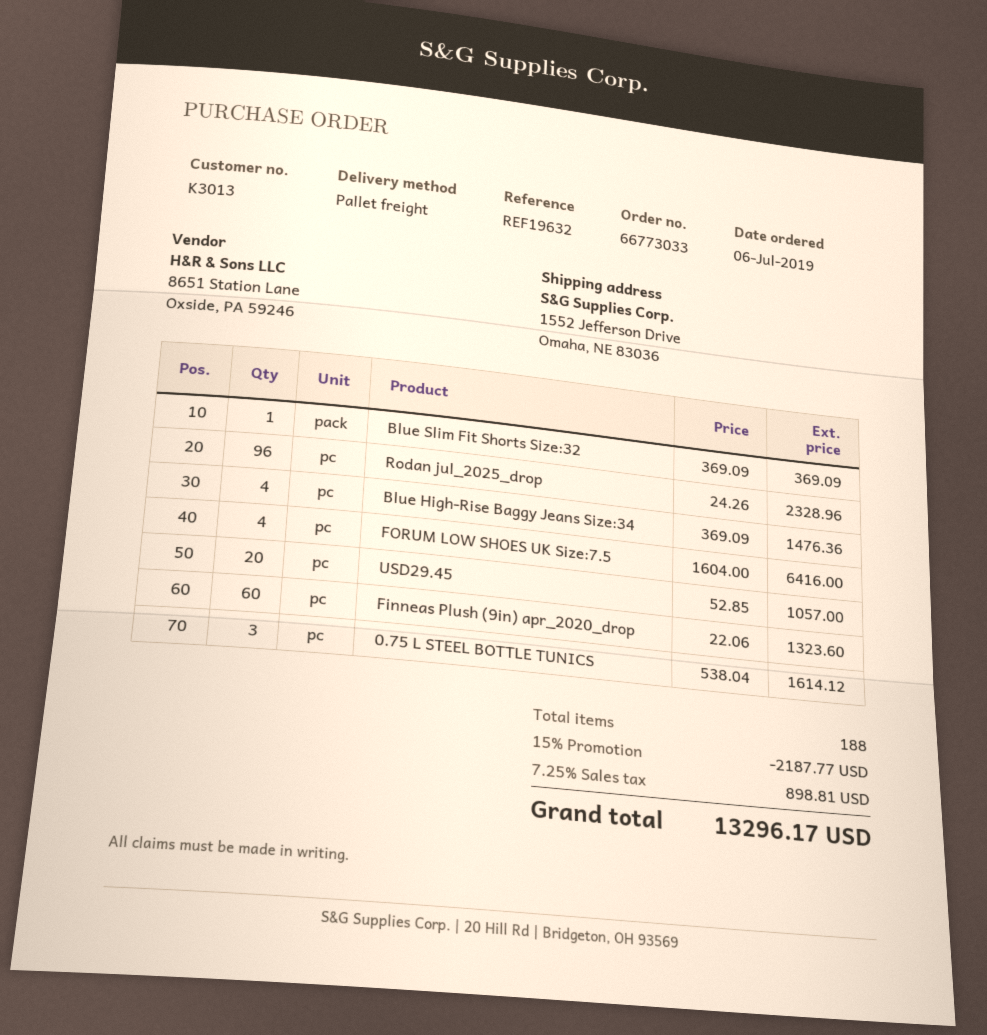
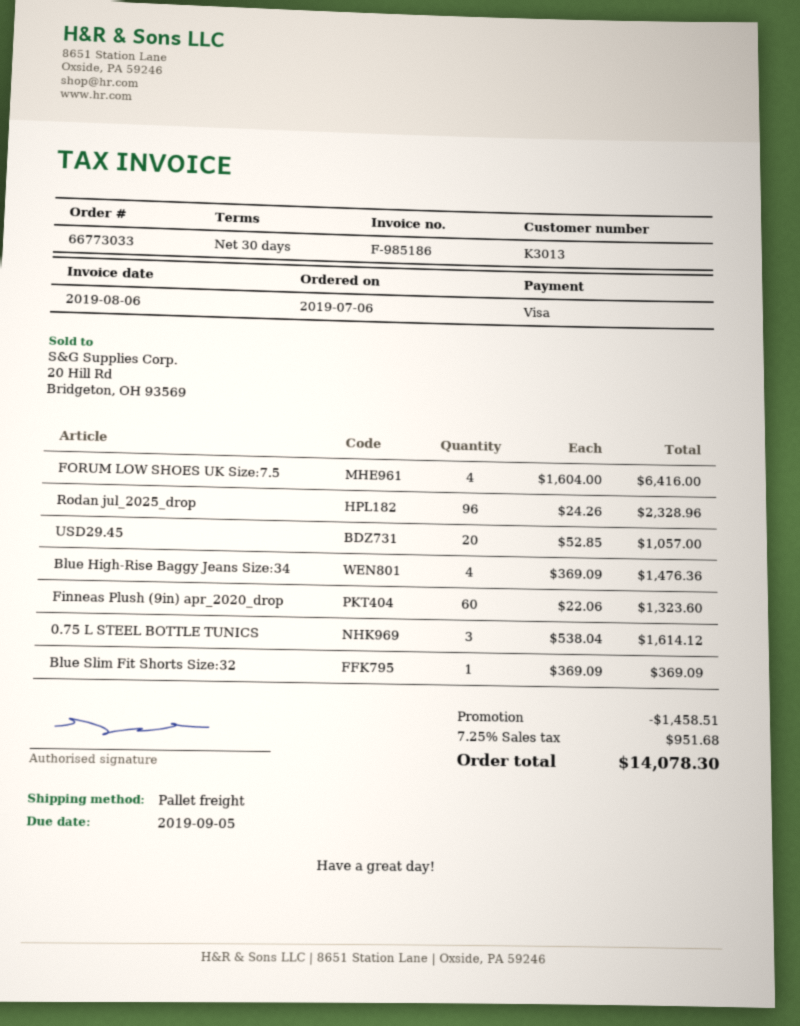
discount: 2187.77 -> 1458.51
tax: 7.25% = 898.81 -> 7.25% = 951.68
total: 13296.17 -> 14078.30

